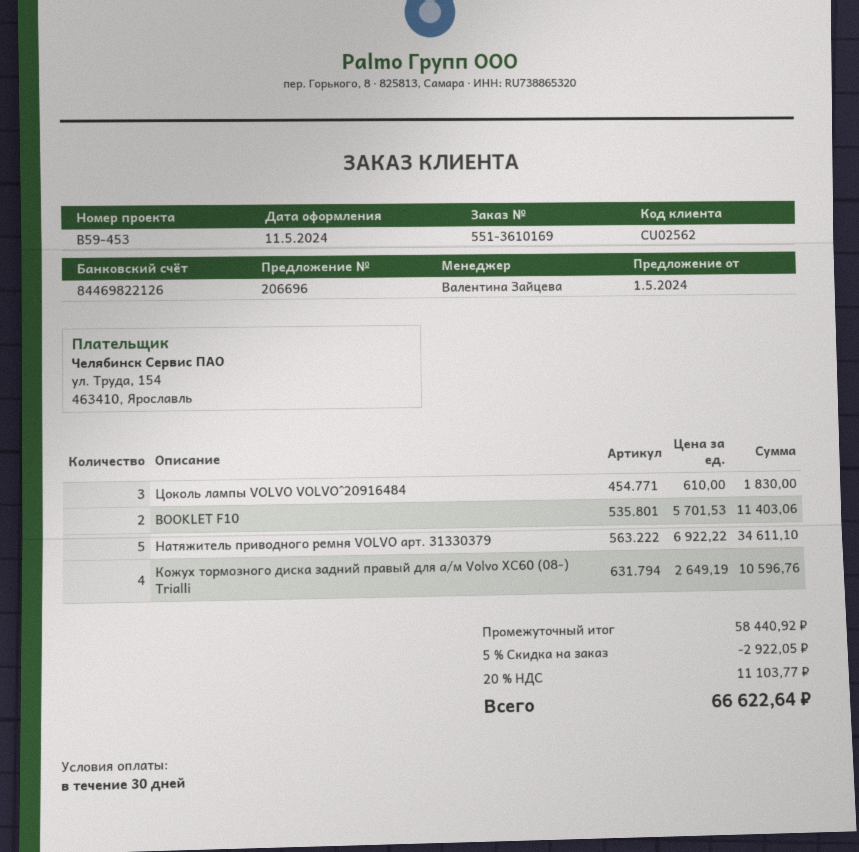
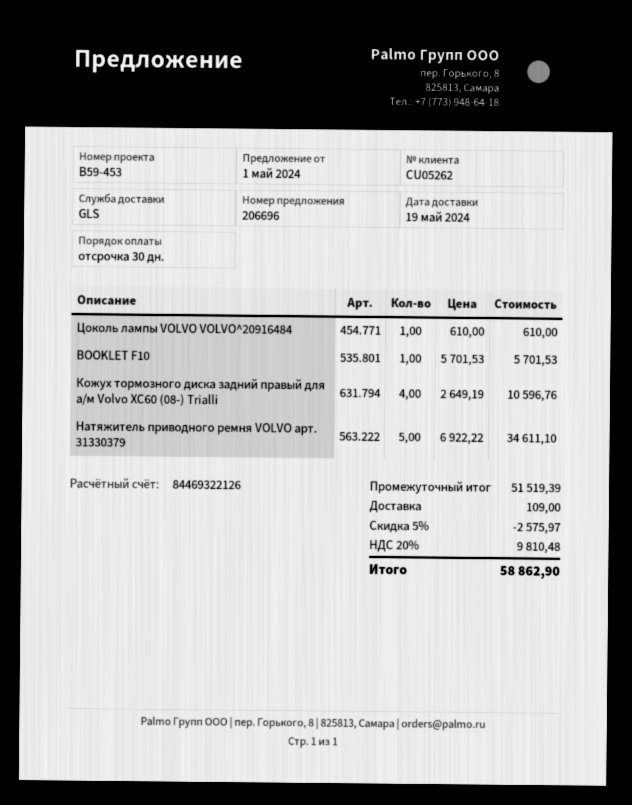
customer number: CU02562 -> CU05262
bank account: 84469822126 -> 84469322126
Цоколь лампы VOLVO VOLVO^20916484: 3 x 610.00 = 1830.00 -> 1 x 610.00 = 610.00
BOOKLET F10: 2 x 5701.53 = 11403.06 -> 1 x 5701.53 = 5701.53
subtotal: 58440.92 -> 51519.39
discount: 5% = 2922.05 -> 5% = 2575.97
shipping: none -> 109.00
tax: 20% = 11103.77 -> 20% = 9810.48
total: 66622.64 -> 58862.90

